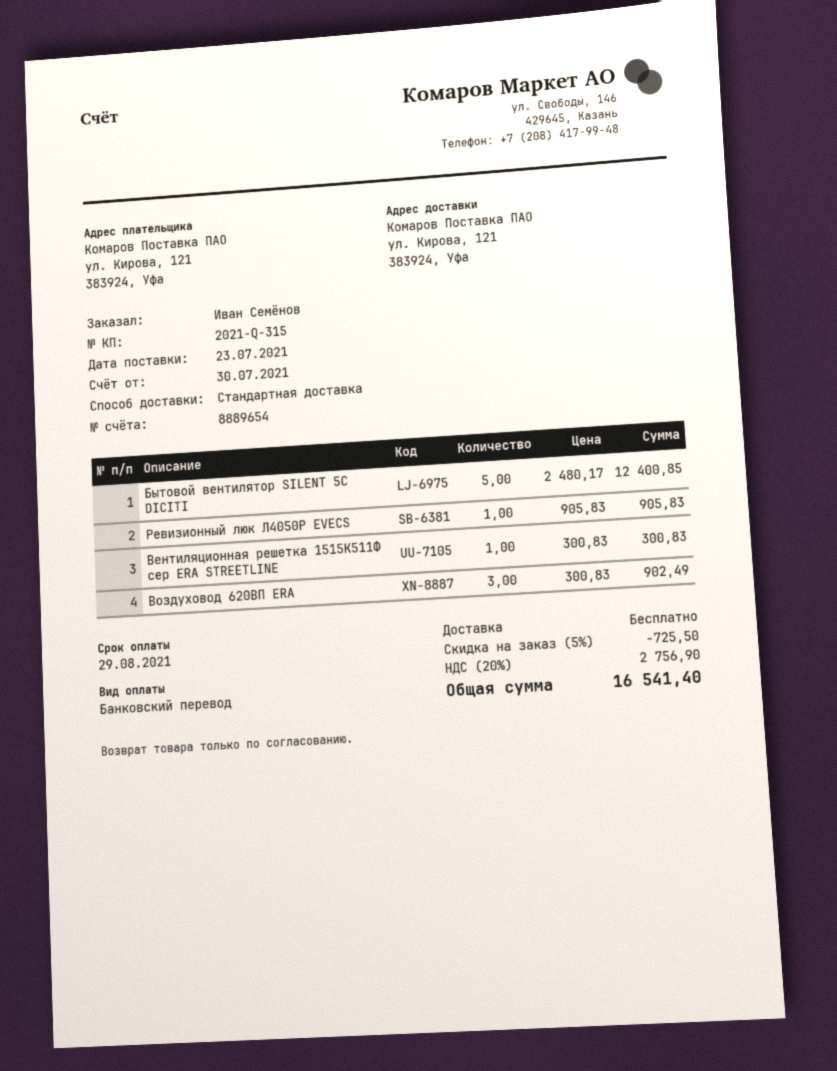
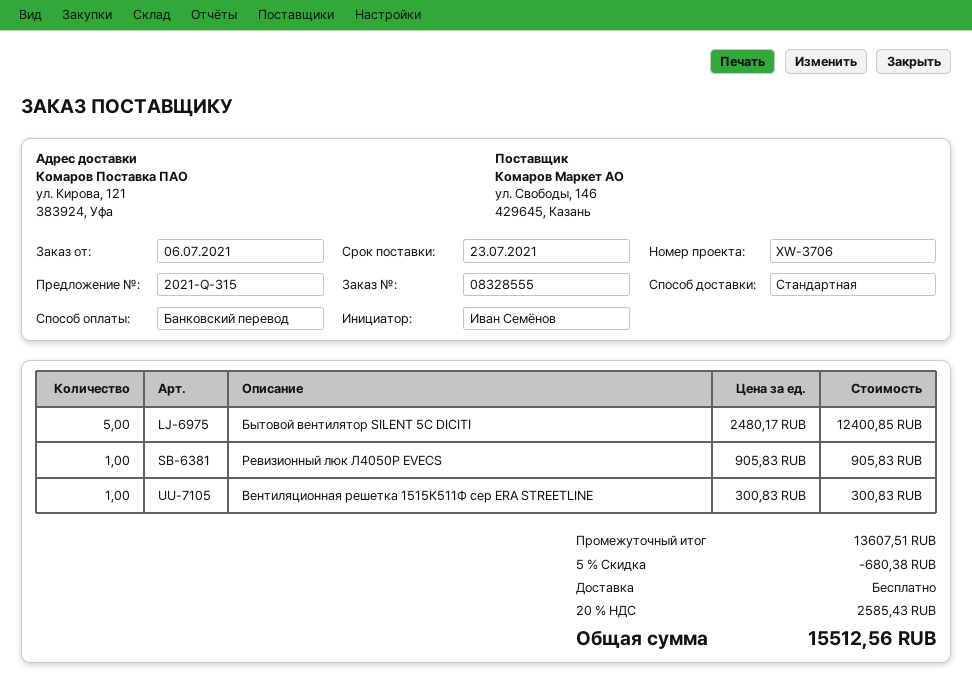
Воздуховод 620ВП ERA: 3 x 300.83 = 902.49 -> none
discount: 5% = 725.50 -> 5% = 680.38
tax: 20% = 2756.90 -> 20% = 2585.43
total: 16541.40 -> 15512.56

